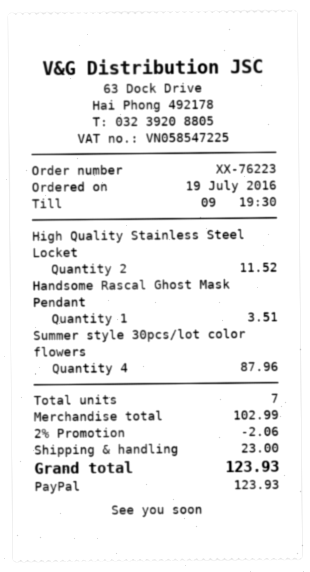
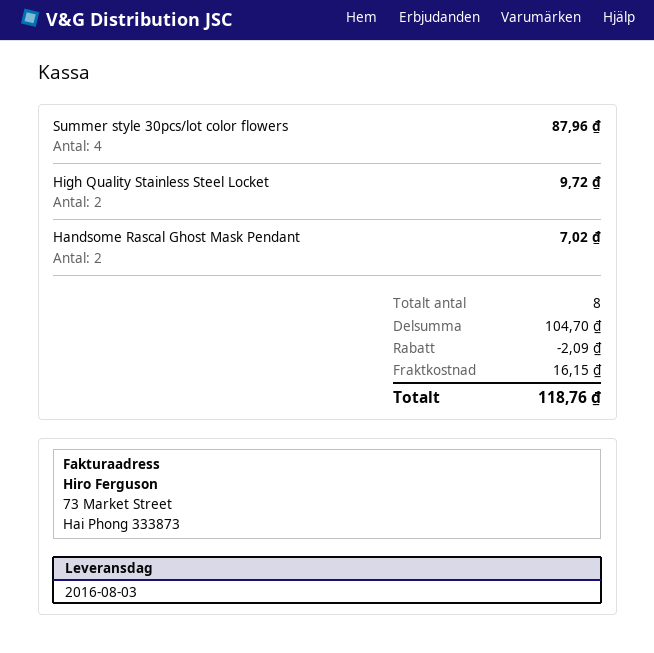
High Quality Stainless Steel Locket: 2 for 11.52 -> 2 for 9.72
Handsome Rascal Ghost Mask Pendant: 1 for 3.51 -> 2 for 7.02
total quantity: 7 -> 8
subtotal: 102.99 -> 104.70
discount: 2.06 -> 2.09
shipping: 23.00 -> 16.15
total: 123.93 -> 118.76

